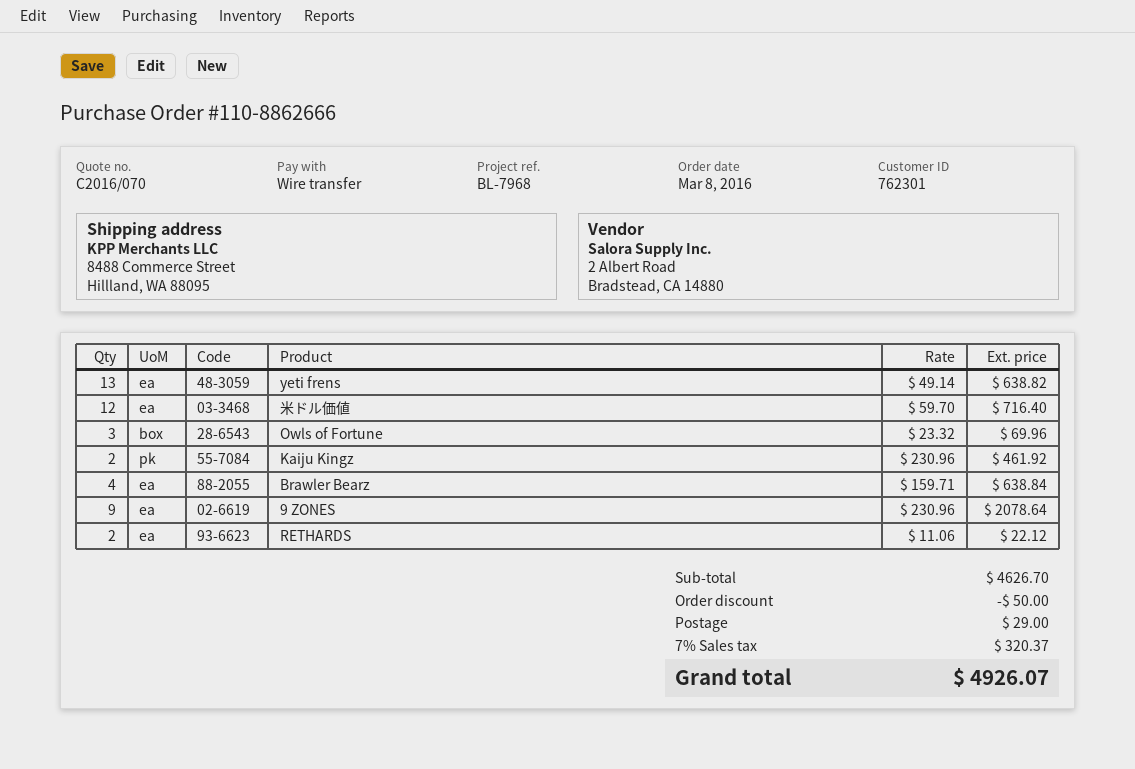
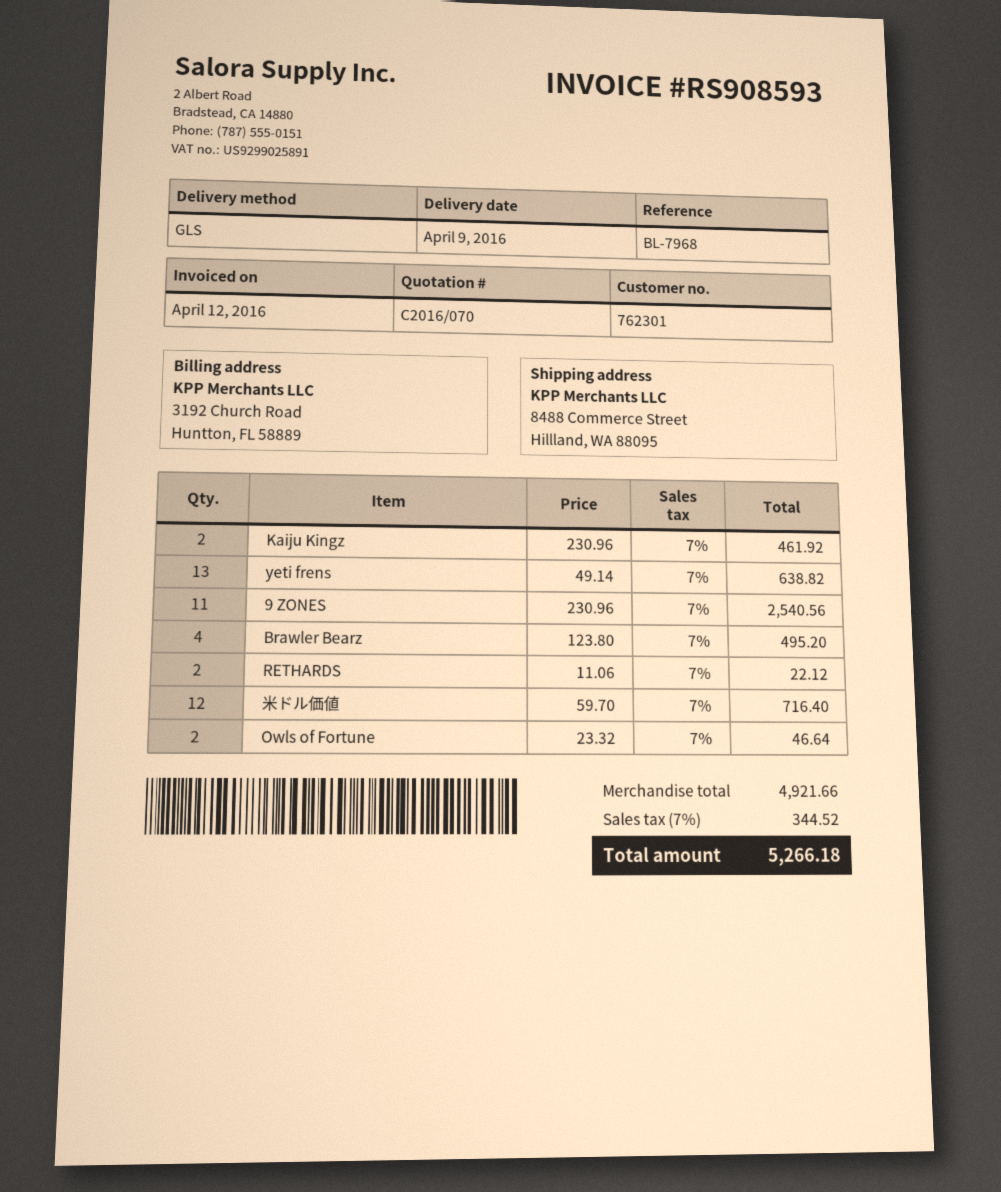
Owls of Fortune: 3 x 23.32 = 69.96 -> 2 x 23.32 = 46.64
Brawler Bearz: 4 x 159.71 = 638.84 -> 4 x 123.80 = 495.20
9 ZONES: 9 x 230.96 = 2078.64 -> 11 x 230.96 = 2540.56
subtotal: 4626.70 -> 4921.66
discount: 50.00 -> none
shipping: 29.00 -> none
tax: 7% = 320.37 -> 7% = 344.52
total: 4926.07 -> 5266.18

